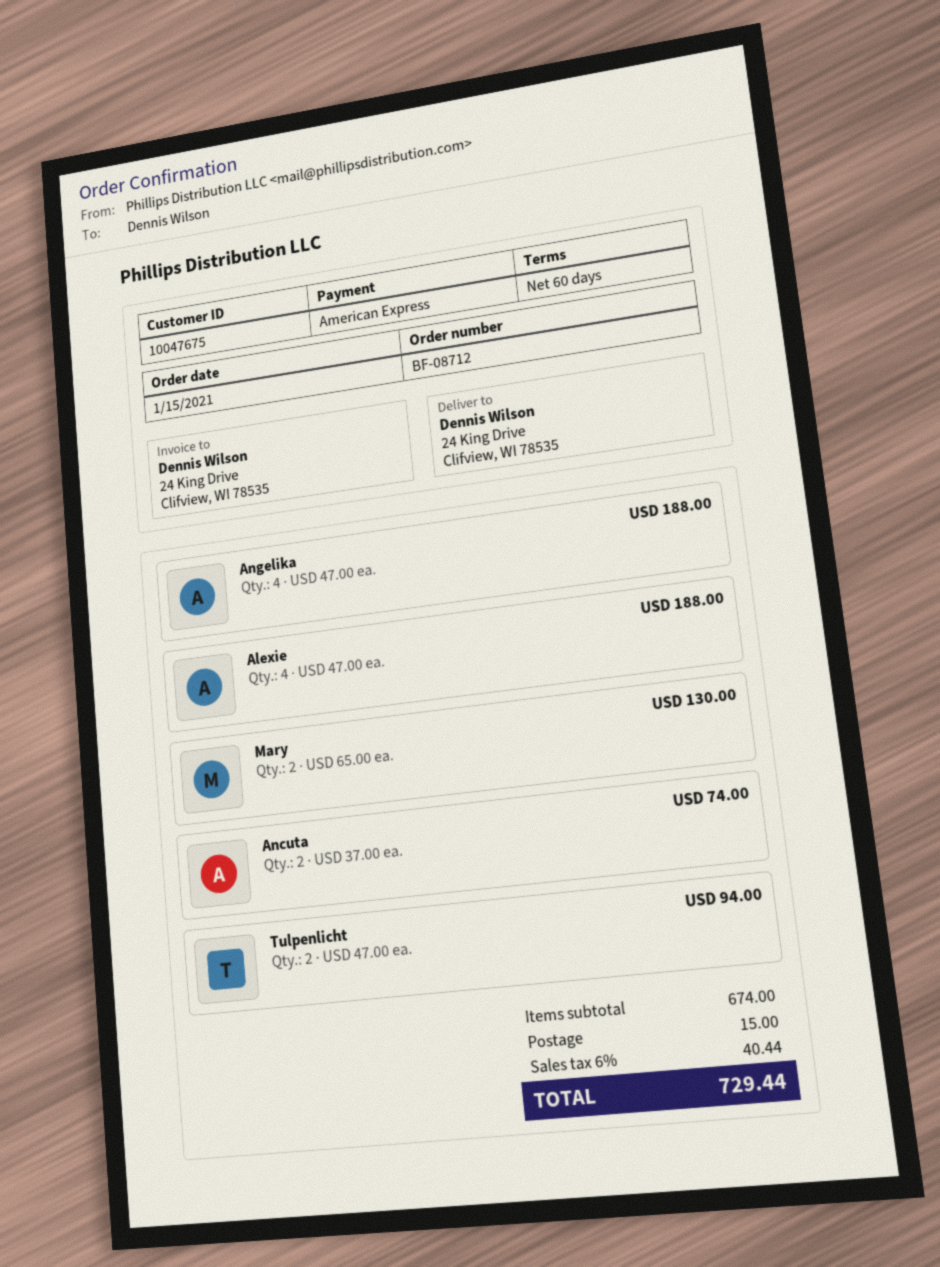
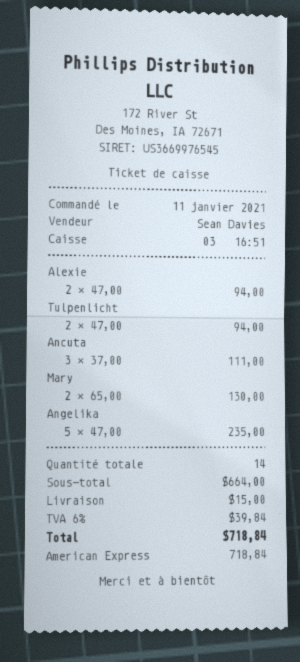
order date: 2021-01-15 -> 2021-01-11
Angelika: 4 x 47.00 = 188.00 -> 5 x 47.00 = 235.00
Alexie: 4 x 47.00 = 188.00 -> 2 x 47.00 = 94.00
Ancuta: 2 x 37.00 = 74.00 -> 3 x 37.00 = 111.00
subtotal: 674.00 -> 664.00
tax: 6% = 40.44 -> 6% = 39.84
total: 729.44 -> 718.84

